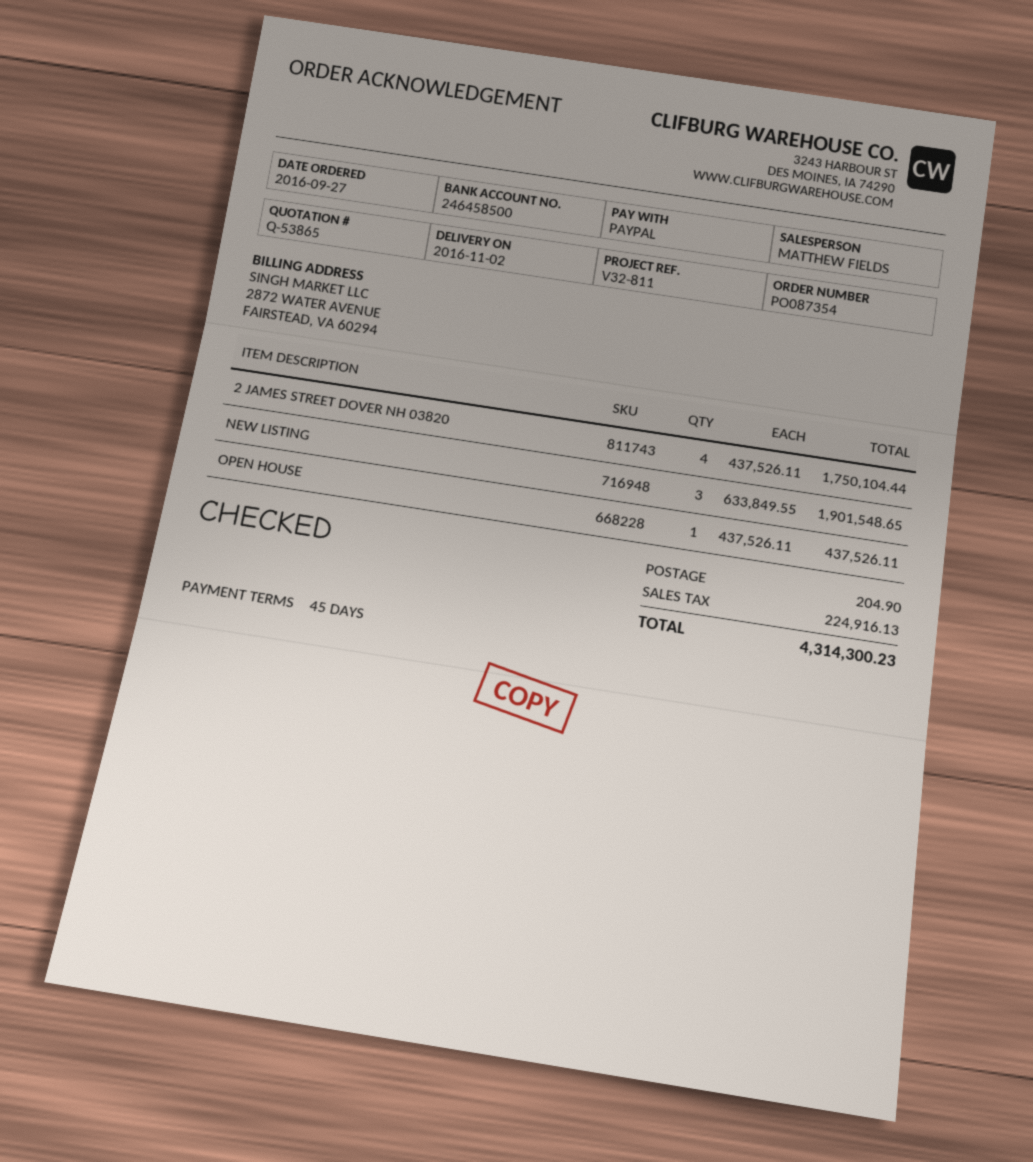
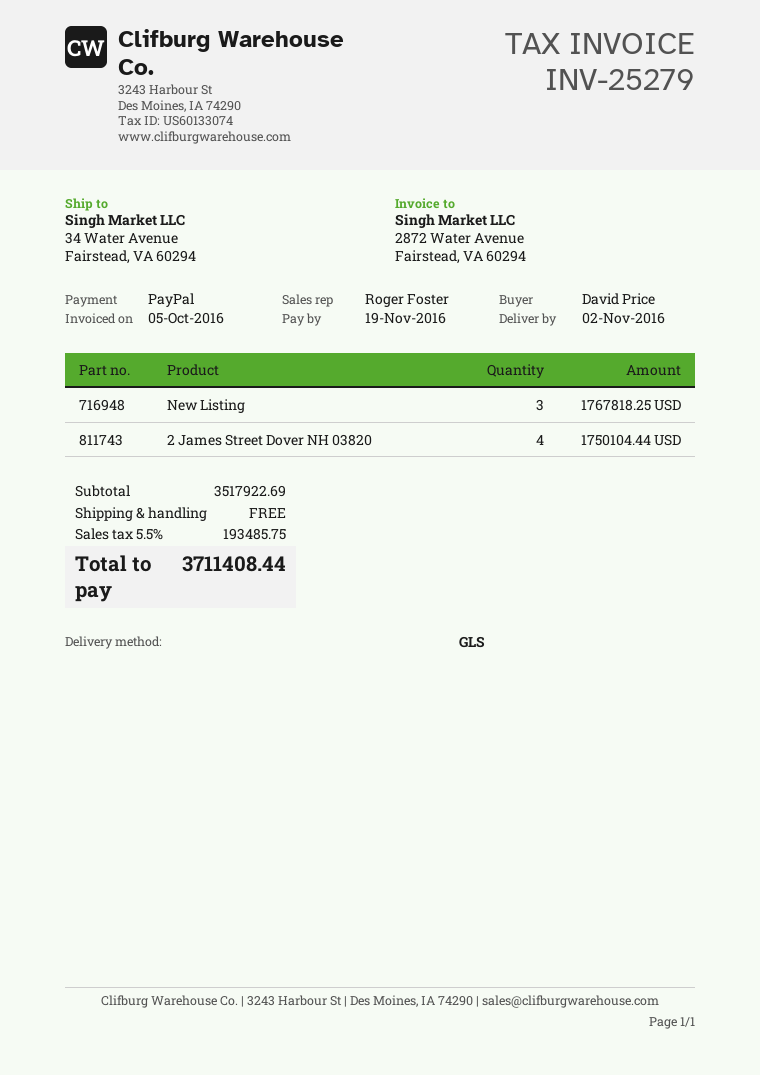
sales rep: MATTHEW FIELDS -> Roger Foster
NEW LISTING: 3 for 1901548.65 -> 3 for 1767818.25
OPEN HOUSE: 1 for 437526.11 -> none
shipping: 204.90 -> 0.00
tax: 224916.13 -> 193485.75
total: 4314300.23 -> 3711408.44

